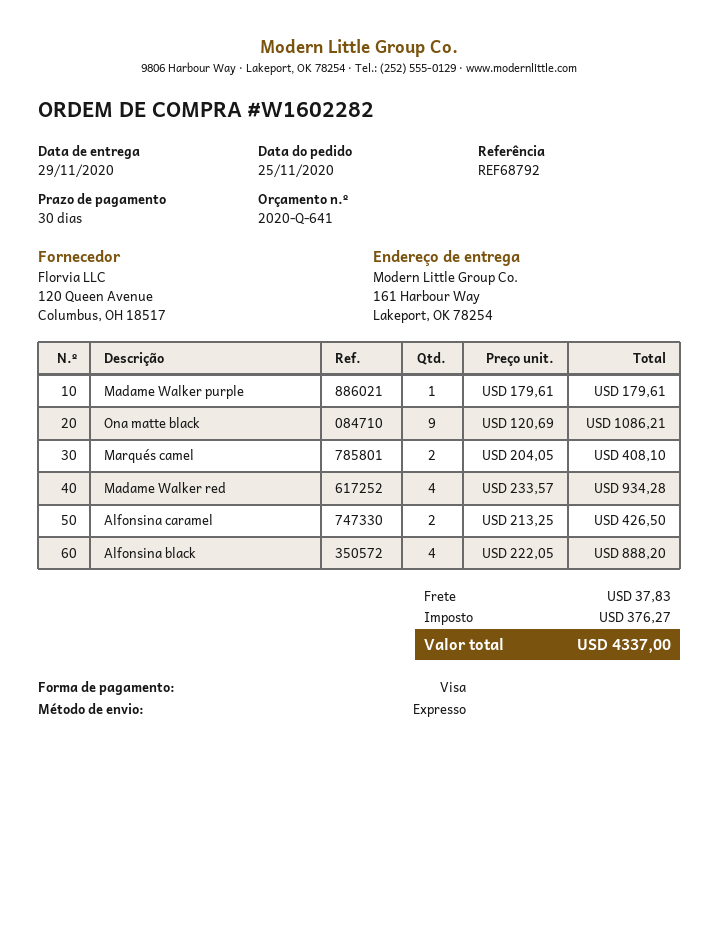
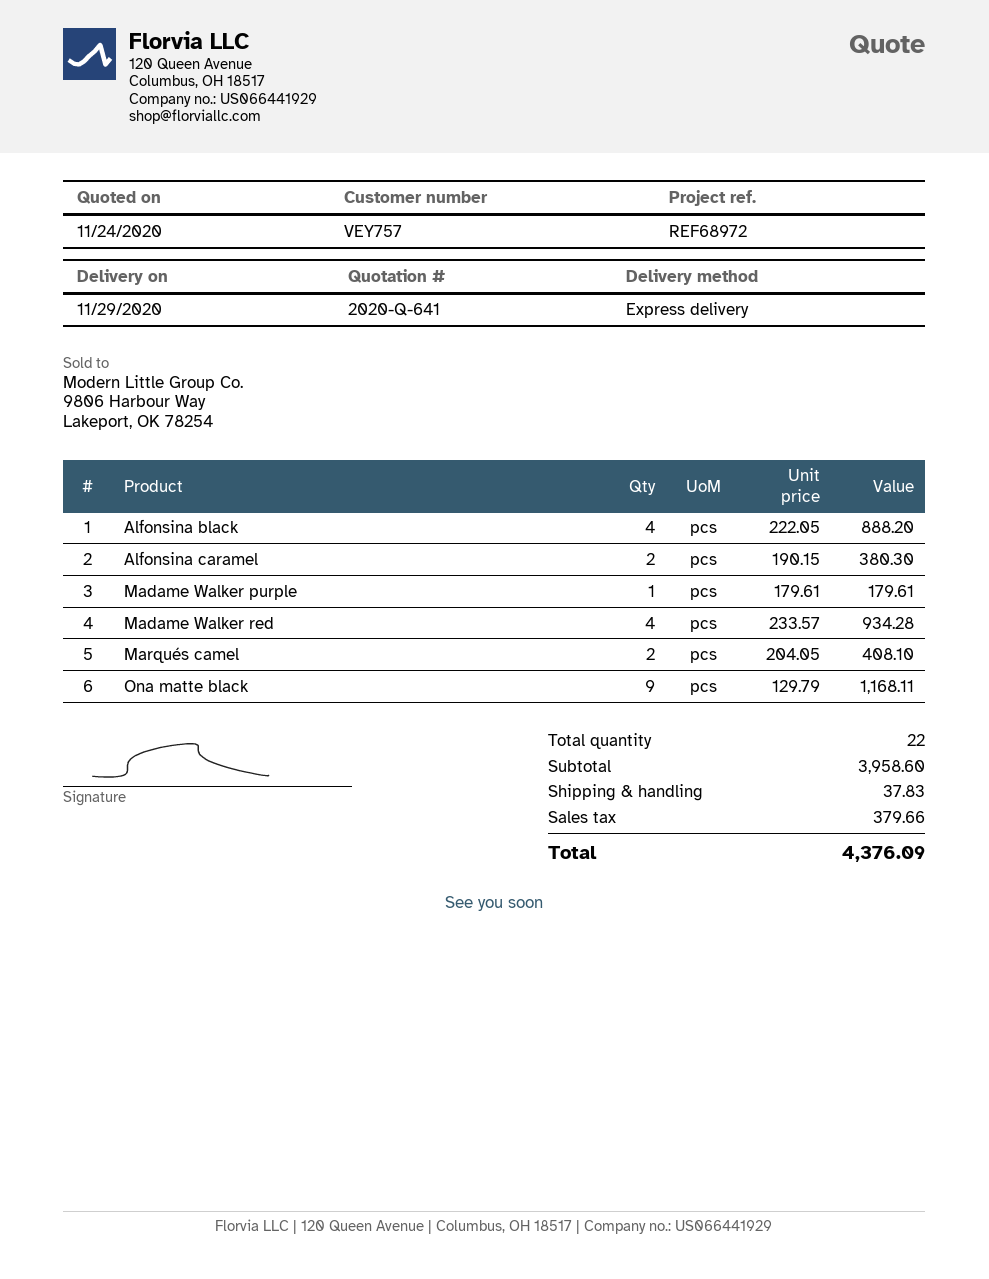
reference: REF68792 -> REF68972
Ona matte black: 9 x 120.69 = 1086.21 -> 9 x 129.79 = 1168.11
Alfonsina caramel: 2 x 213.25 = 426.50 -> 2 x 190.15 = 380.30
tax: 376.27 -> 379.66
total: 4337.00 -> 4376.09

